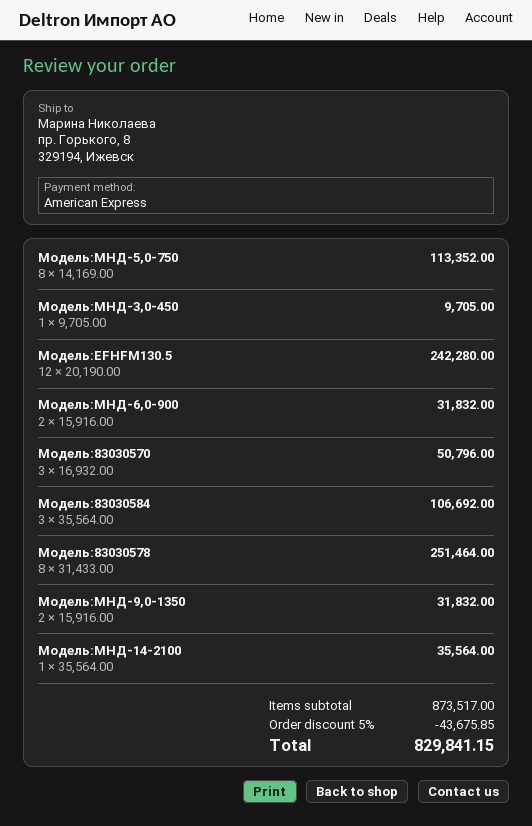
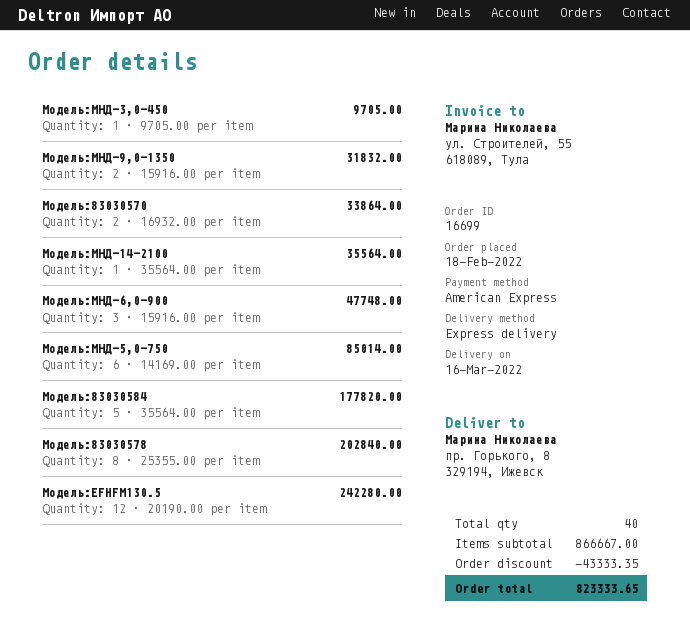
Модель:МНД-5,0-750: 8 x 14169.00 = 113352.00 -> 6 x 14169.00 = 85014.00
Модель:МНД-6,0-900: 2 x 15916.00 = 31832.00 -> 3 x 15916.00 = 47748.00
Модель:83030570: 3 x 16932.00 = 50796.00 -> 2 x 16932.00 = 33864.00
Модель:83030584: 3 x 35564.00 = 106692.00 -> 5 x 35564.00 = 177820.00
Модель:83030578: 8 x 31433.00 = 251464.00 -> 8 x 25355.00 = 202840.00
subtotal: 873517.00 -> 866667.00
discount: 43675.85 -> 43333.35
total: 829841.15 -> 823333.65

